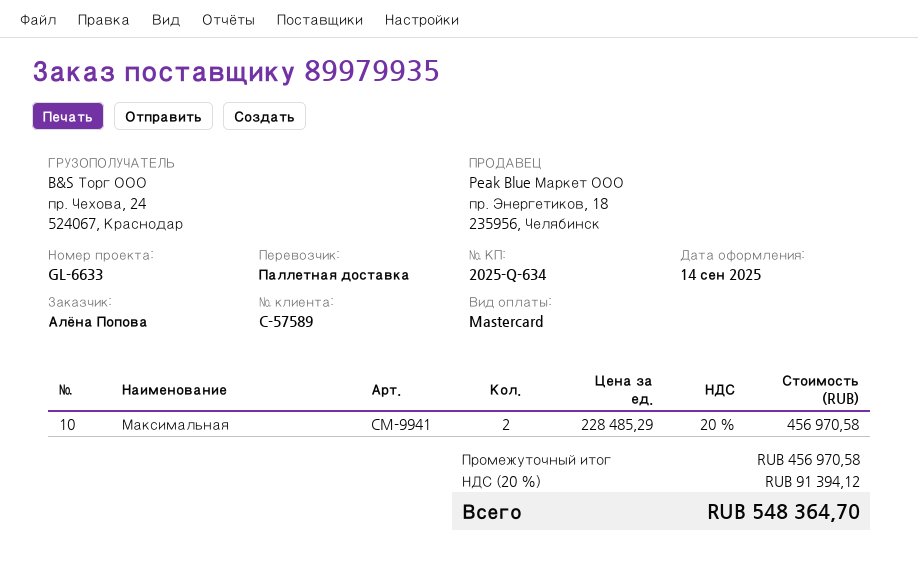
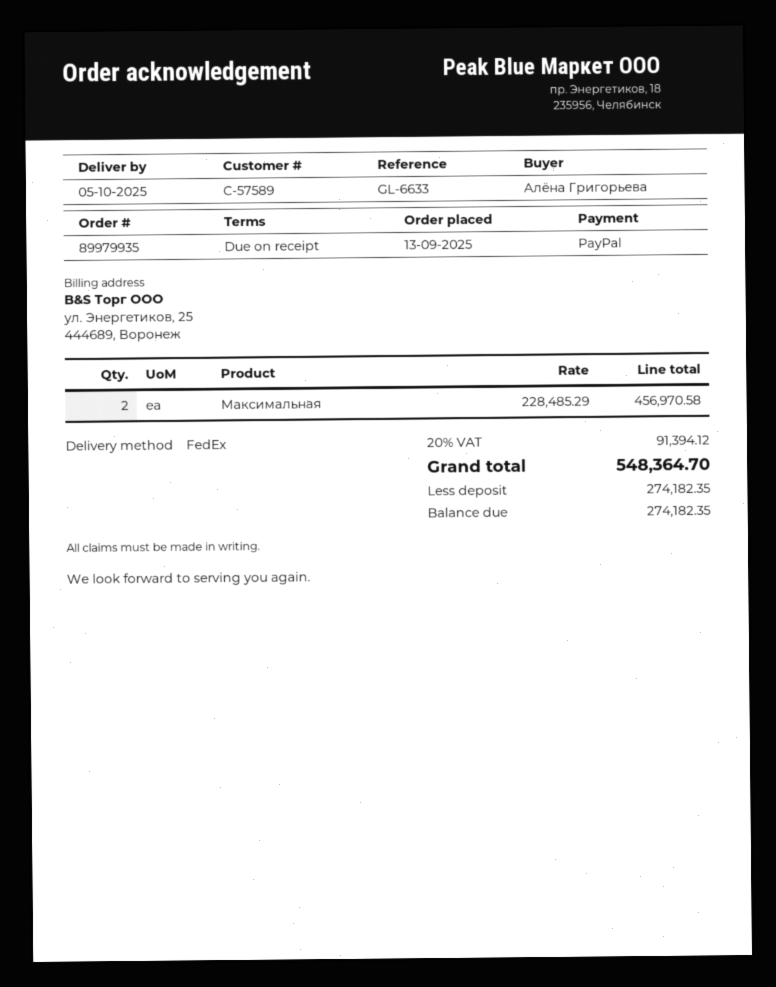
order date: 2025-09-14 -> 2025-09-13
ordered by: Алёна Попова -> Алёна Григорьева
payment method: Mastercard -> PayPal
shipping method: pallet freight -> FedEx

